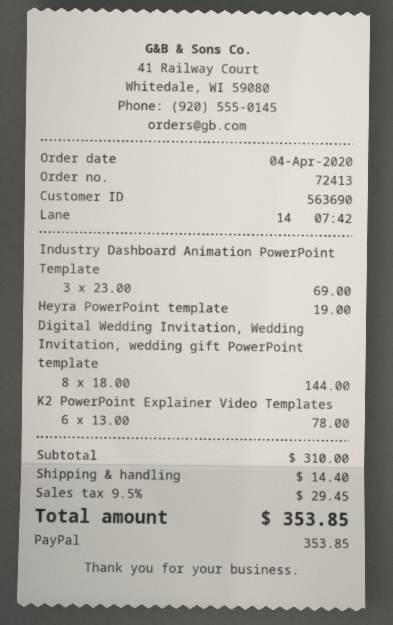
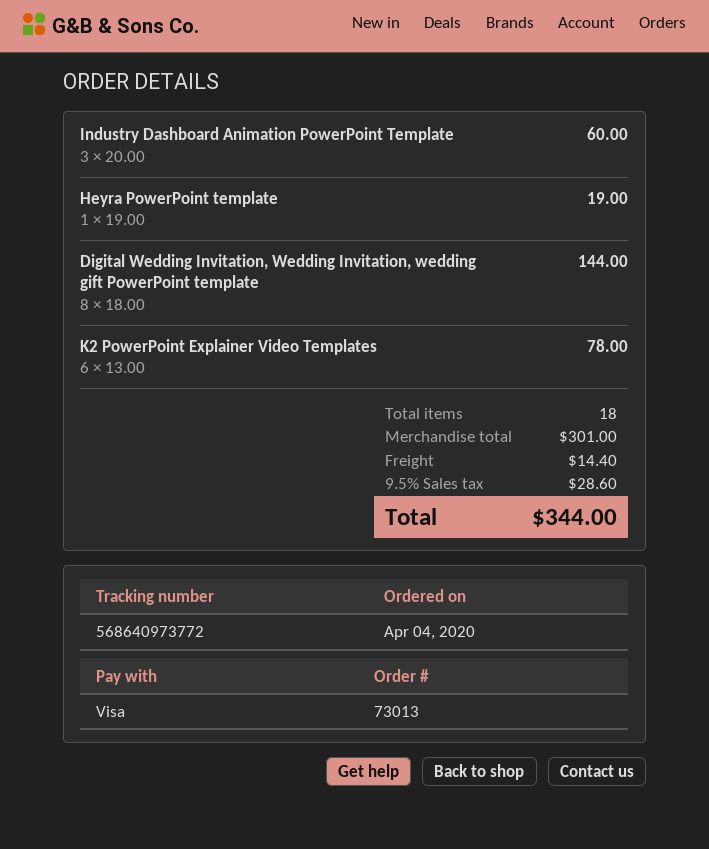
order number: 72413 -> 73013
payment method: PayPal -> Visa
Industry Dashboard Animation PowerPoint Template: 3 x 23.00 = 69.00 -> 3 x 20.00 = 60.00
subtotal: 310.00 -> 301.00
tax: 9.5% = 29.45 -> 9.5% = 28.60
total: 353.85 -> 344.00

